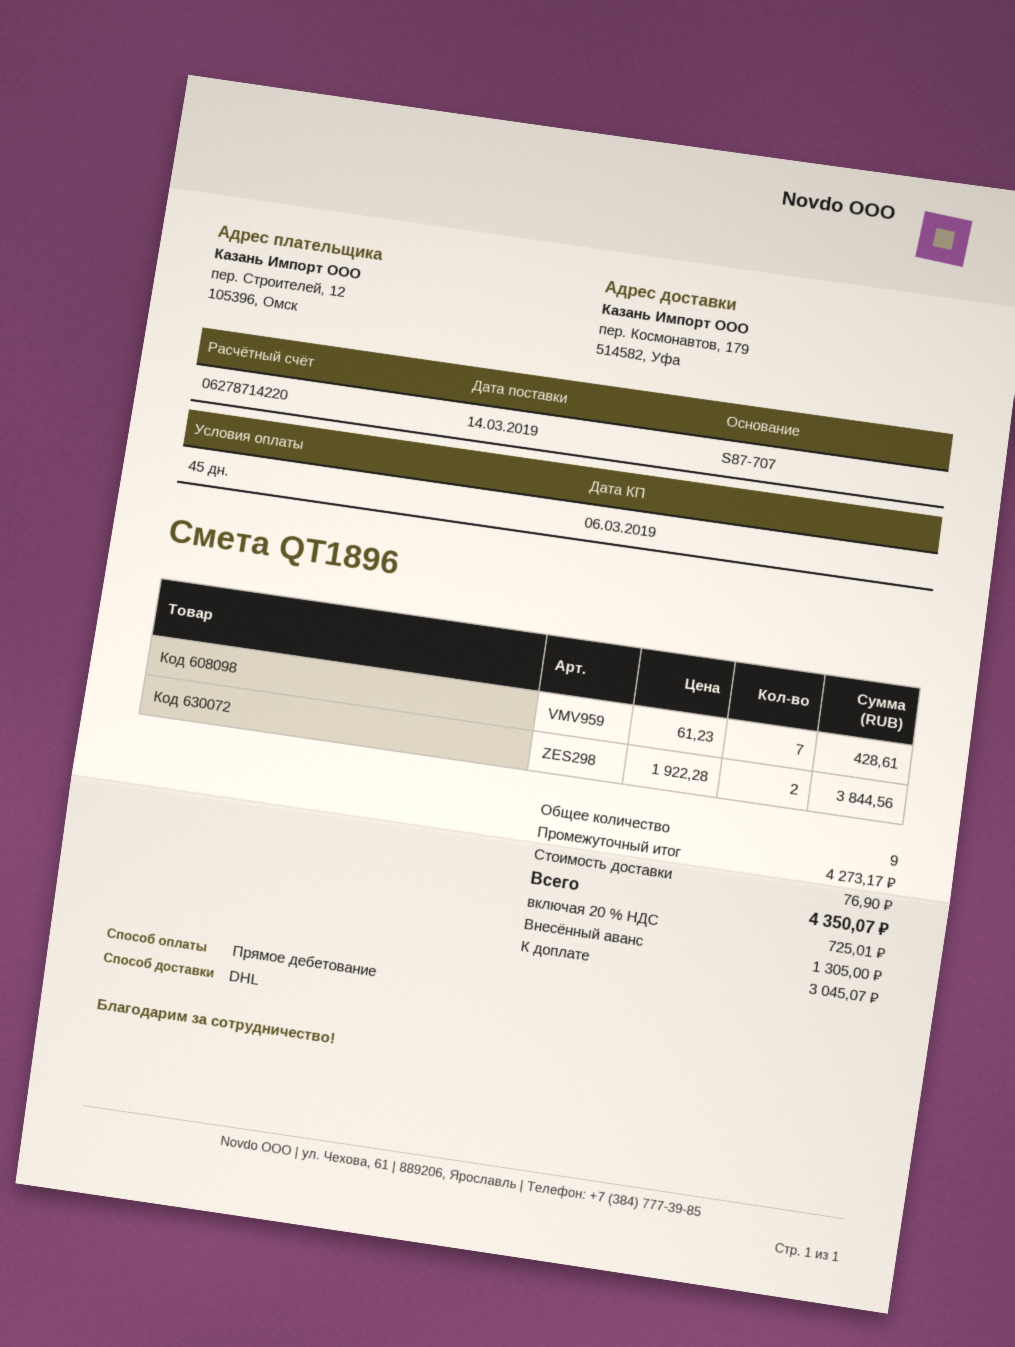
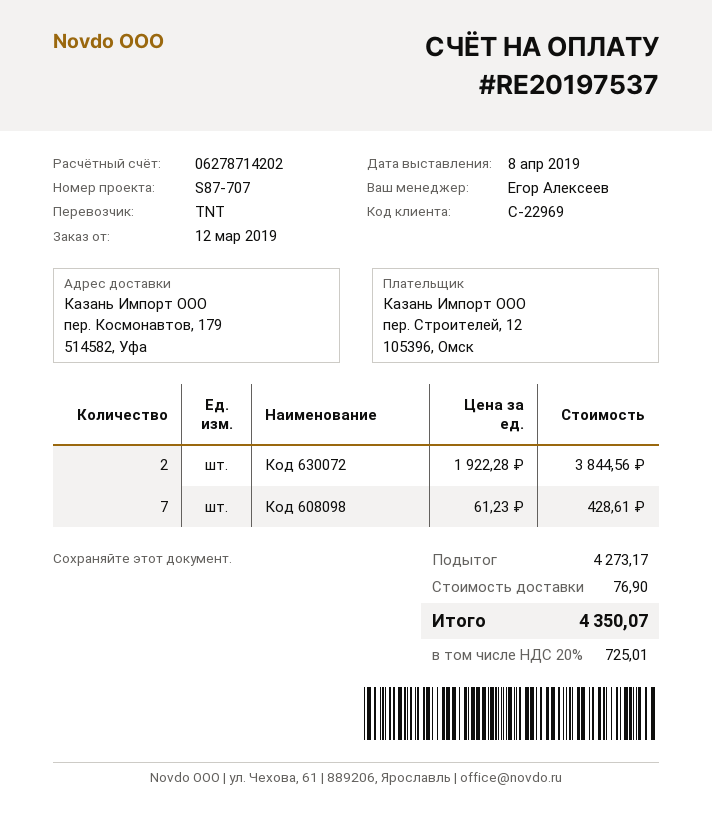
bank account: 06278714220 -> 06278714202
shipping method: DHL -> TNT

